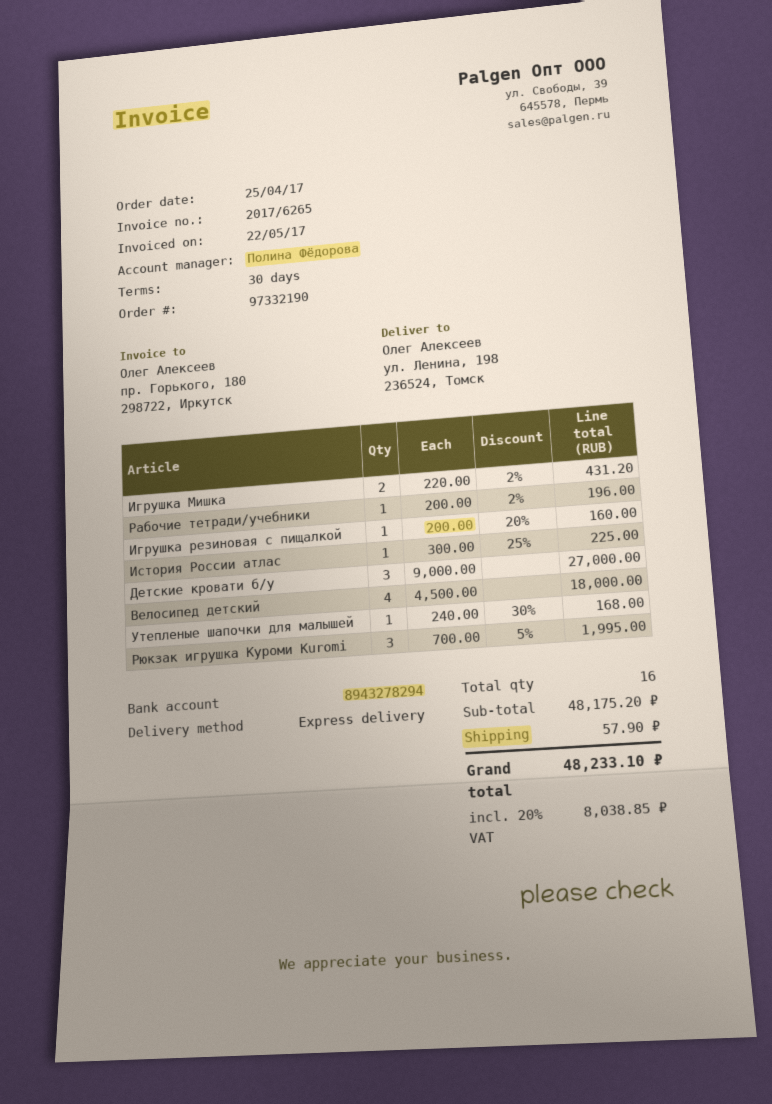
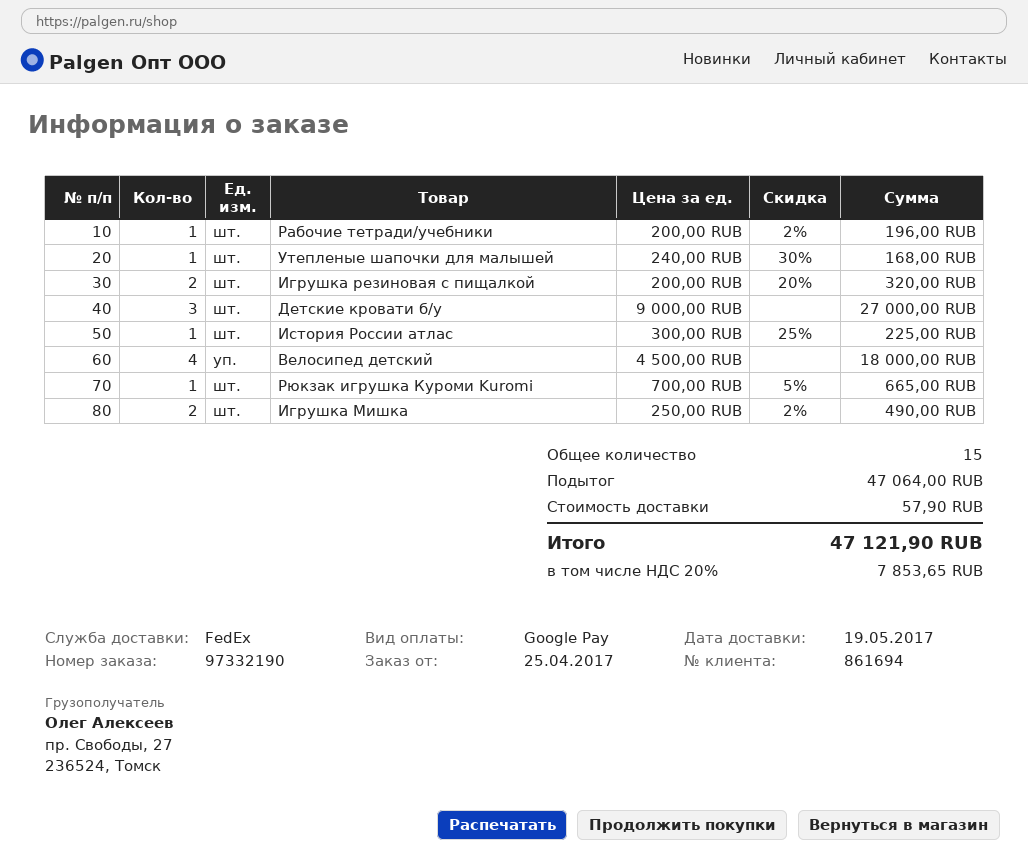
shipping method: express -> FedEx
ship to: ул. Ленина, 198, 236524, Томск -> пр. Свободы, 27, 236524, Томск
Игрушка Мишка: 2 x 220.00 - 2% = 431.20 -> 2 x 250.00 - 2% = 490.00
Игрушка резиновая с пищалкой: 1 x 200.00 - 20% = 160.00 -> 2 x 200.00 - 20% = 320.00
Рюкзак игрушка Куроми Kuromi: 3 x 700.00 - 5% = 1995.00 -> 1 x 700.00 - 5% = 665.00
total quantity: 16 -> 15
subtotal: 48175.20 -> 47064.00
tax: 20% = 8038.85 -> 20% = 7853.65
total: 48233.10 -> 47121.90

